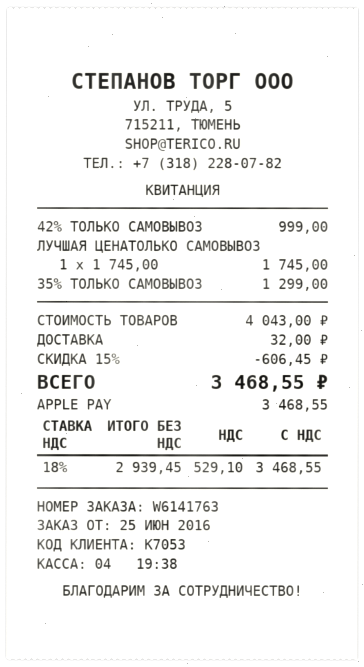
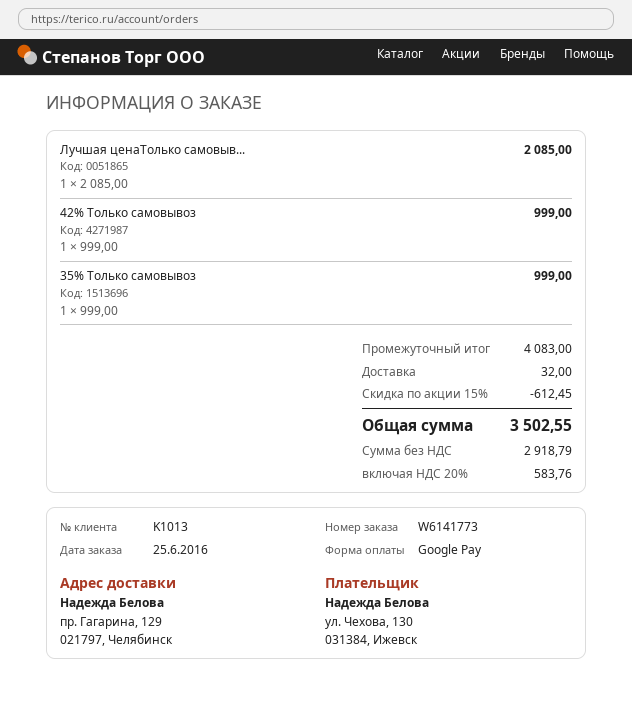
order number: W6141763 -> W6141773
customer number: K7053 -> K1013
payment method: Apple Pay -> Google Pay
ЛУЧШАЯ ЦЕНАТОЛЬКО САМОВЫВОЗ: 1 x 1745.00 = 1745.00 -> 1 x 2085.00 = 2085.00
35% ТОЛЬКО САМОВЫВОЗ: 1 x 1299.00 = 1299.00 -> 1 x 999.00 = 999.00
subtotal: 4043.00 -> 4083.00
discount: 15% = 606.45 -> 15% = 612.45
net: 2939.45 -> 2918.79
tax: 18% = 529.10 -> 20% = 583.76
total: 3468.55 -> 3502.55

